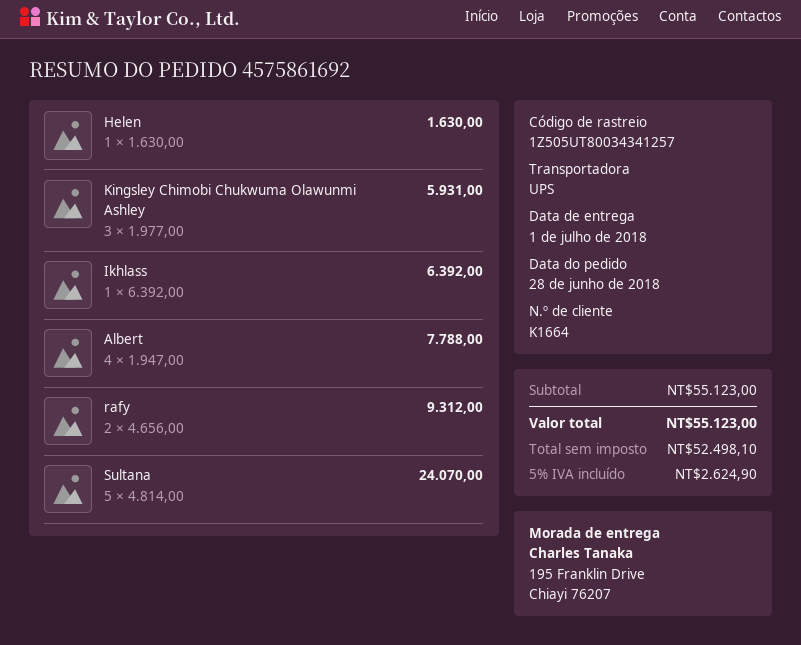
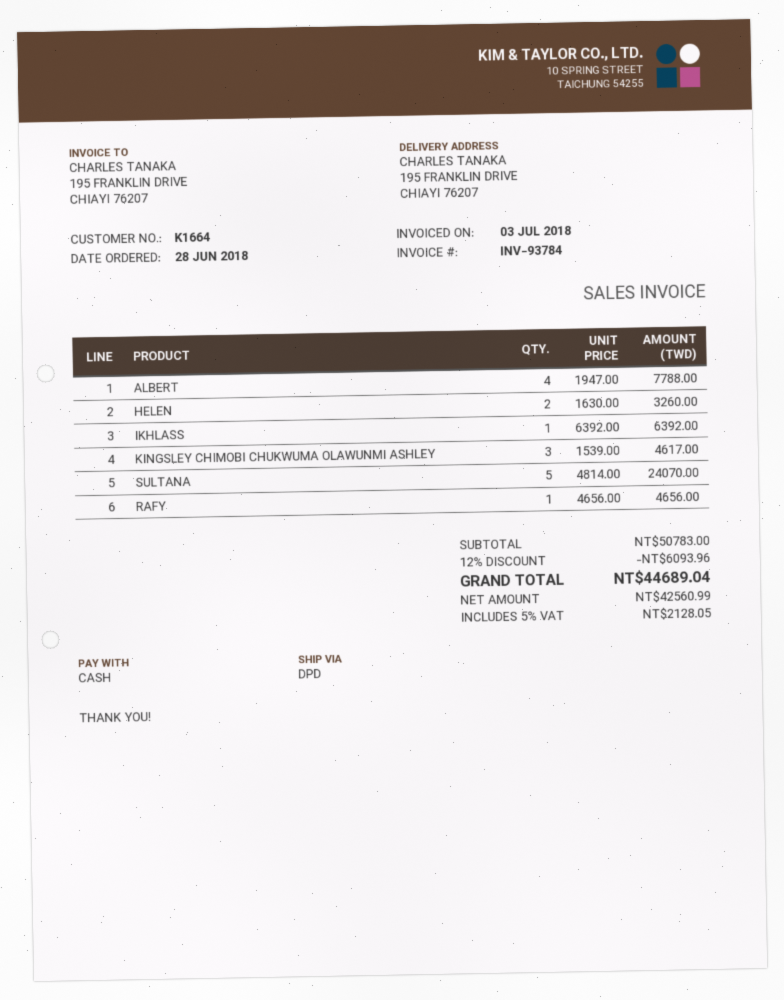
shipping method: UPS -> DPD
Helen: 1 x 1630.00 = 1630.00 -> 2 x 1630.00 = 3260.00
Kingsley Chimobi Chukwuma Olawunmi Ashley: 3 x 1977.00 = 5931.00 -> 3 x 1539.00 = 4617.00
rafy: 2 x 4656.00 = 9312.00 -> 1 x 4656.00 = 4656.00
subtotal: 55123.00 -> 50783.00
discount: none -> 12% = 6093.96
net: 52498.10 -> 42560.99
tax: 5% = 2624.90 -> 5% = 2128.05
total: 55123.00 -> 44689.04

